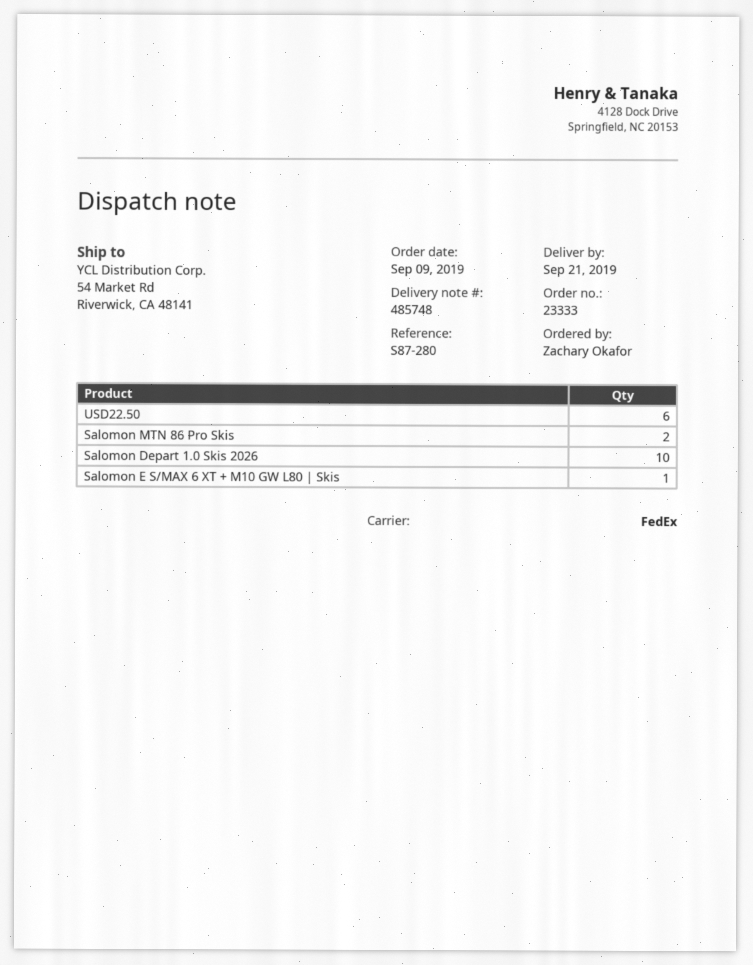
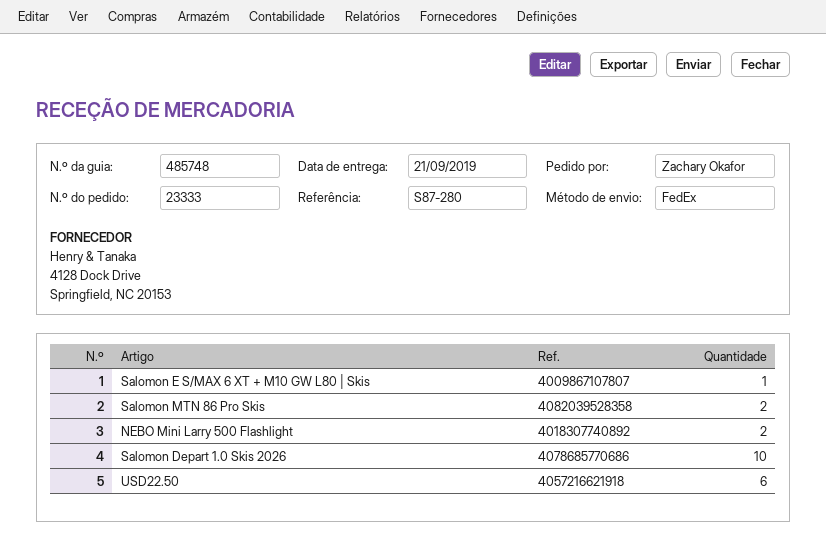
NEBO Mini Larry 500 Flashlight: none -> 2

